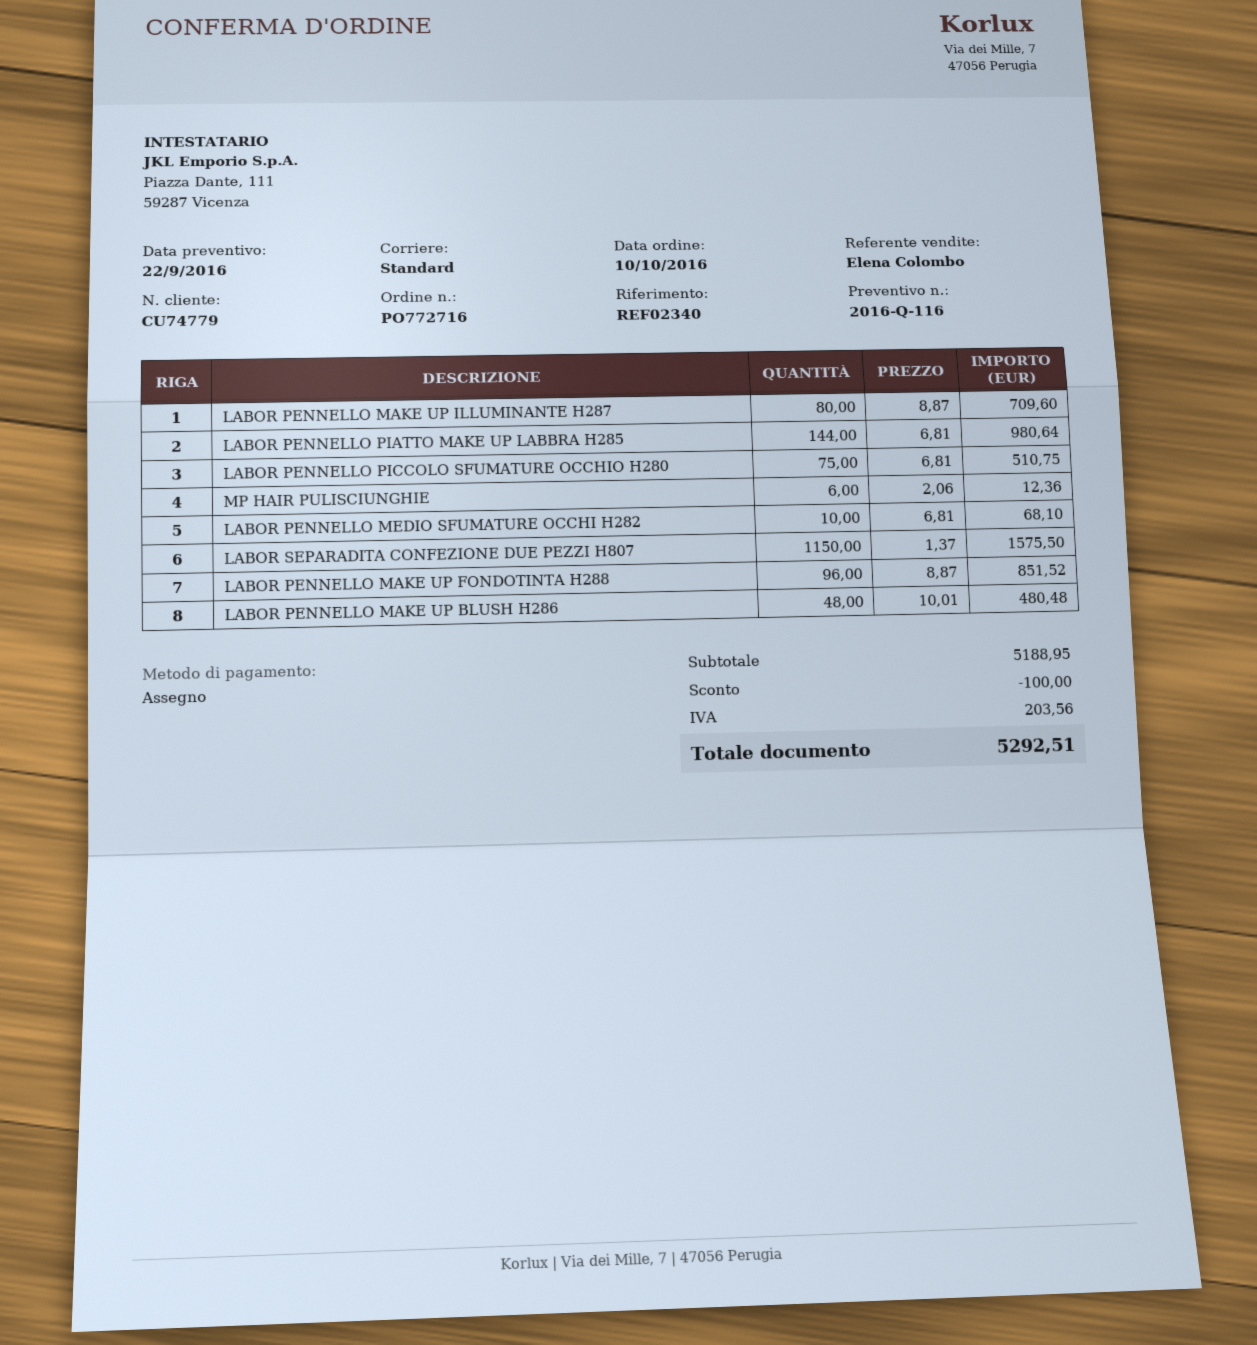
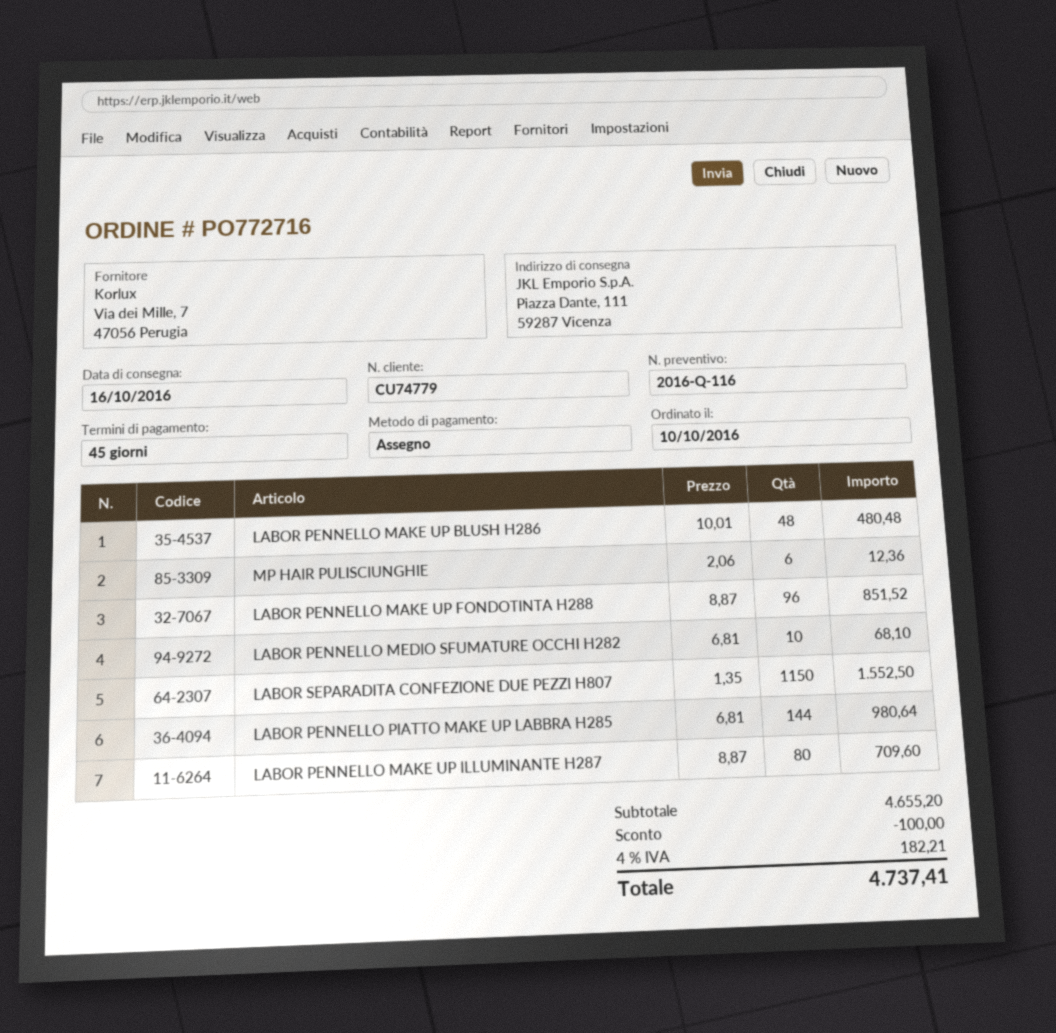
LABOR PENNELLO PICCOLO SFUMATURE OCCHIO H280: 75 x 6.81 = 510.75 -> none
LABOR SEPARADITA CONFEZIONE DUE PEZZI H807: 1150 x 1.37 = 1575.50 -> 1150 x 1.35 = 1552.50
subtotal: 5188.95 -> 4655.20
tax: 203.56 -> 182.21
total: 5292.51 -> 4737.41

